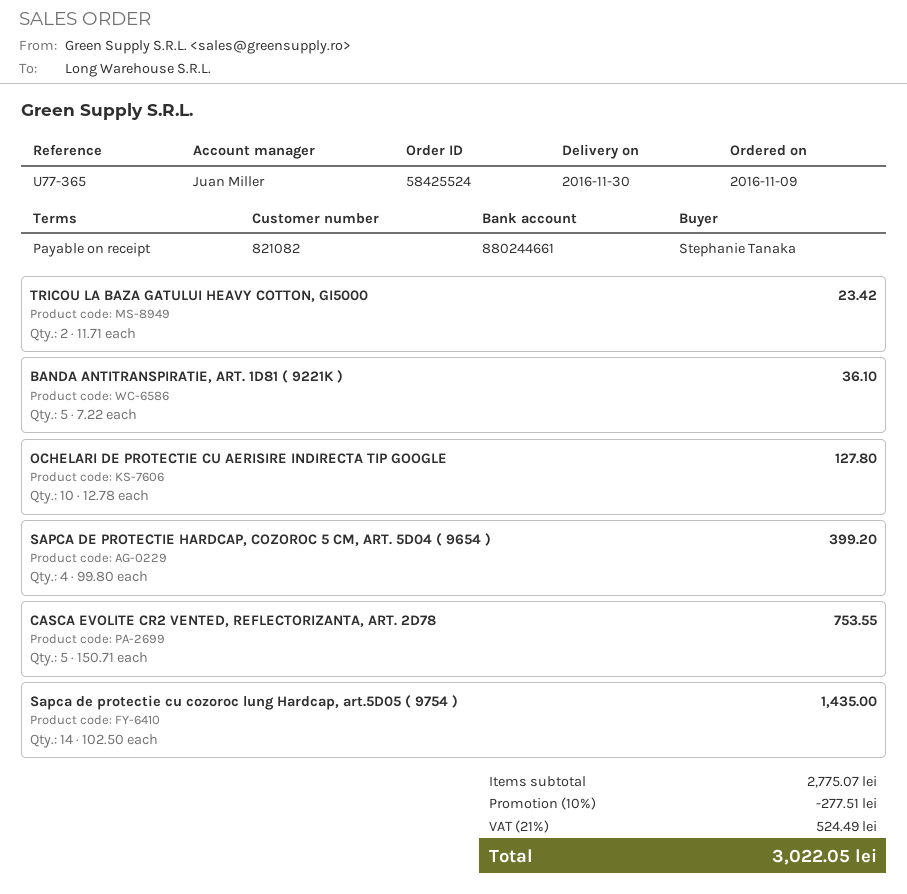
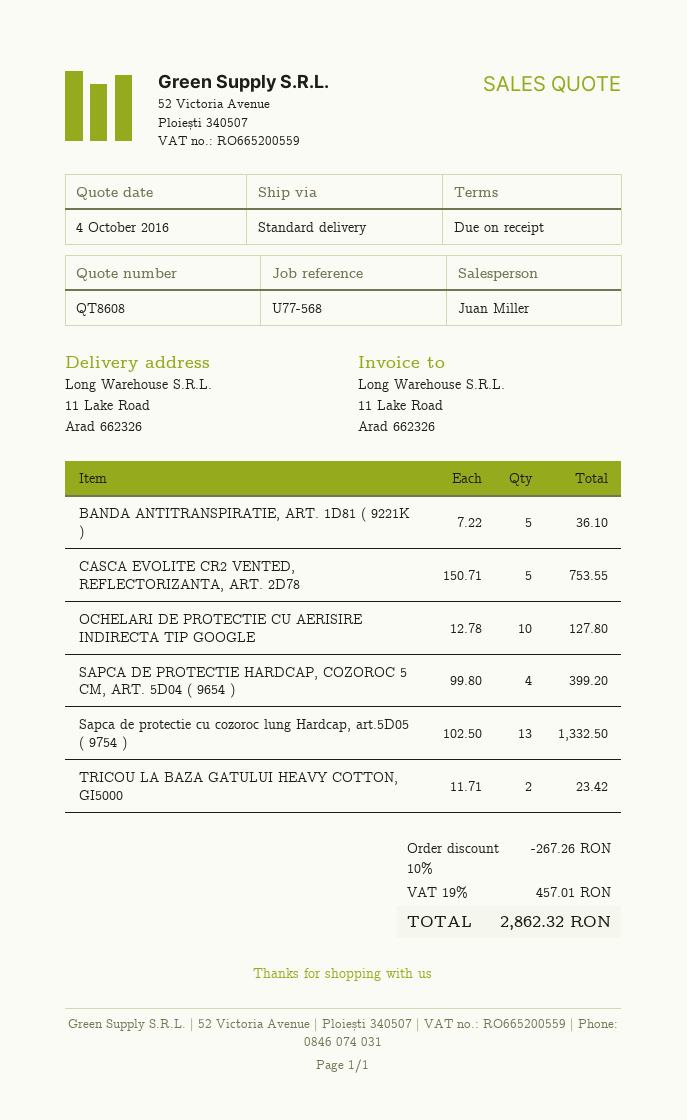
reference: U77-365 -> U77-568
Sapca de protectie cu cozoroc lung Hardcap, art.5D05 ( 9754 ): 14 x 102.50 = 1435.00 -> 13 x 102.50 = 1332.50
discount: 10% = 277.51 -> 10% = 267.26
tax: 21% = 524.49 -> 19% = 457.01
total: 3022.05 -> 2862.32

